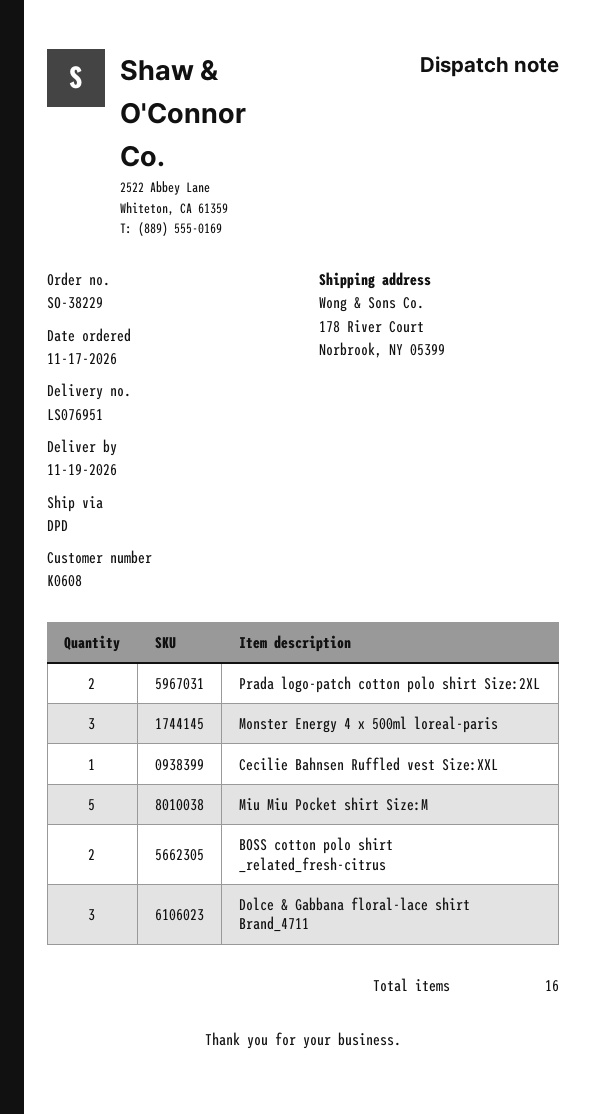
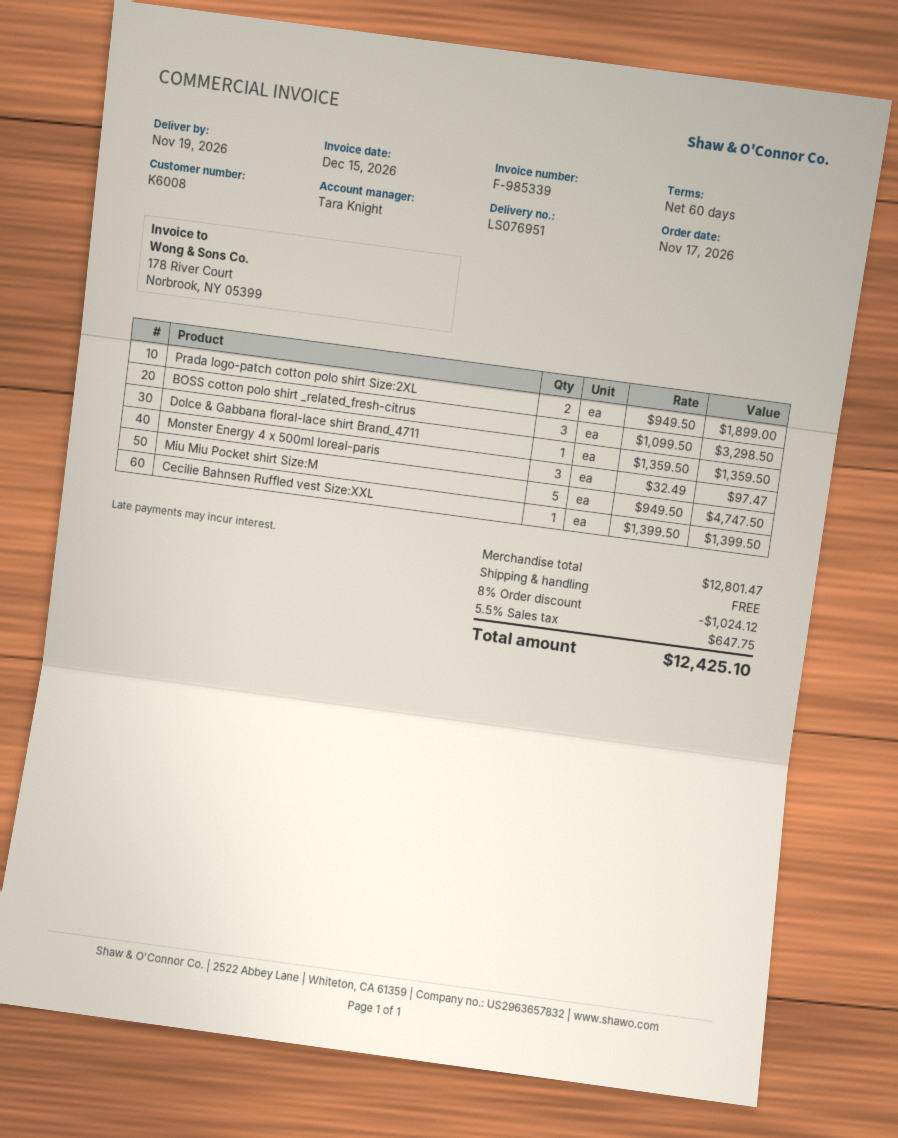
customer number: K0608 -> K6008
BOSS cotton polo shirt _related_fresh-citrus: 2 -> 3
Dolce & Gabbana floral-lace shirt Brand_4711: 3 -> 1

